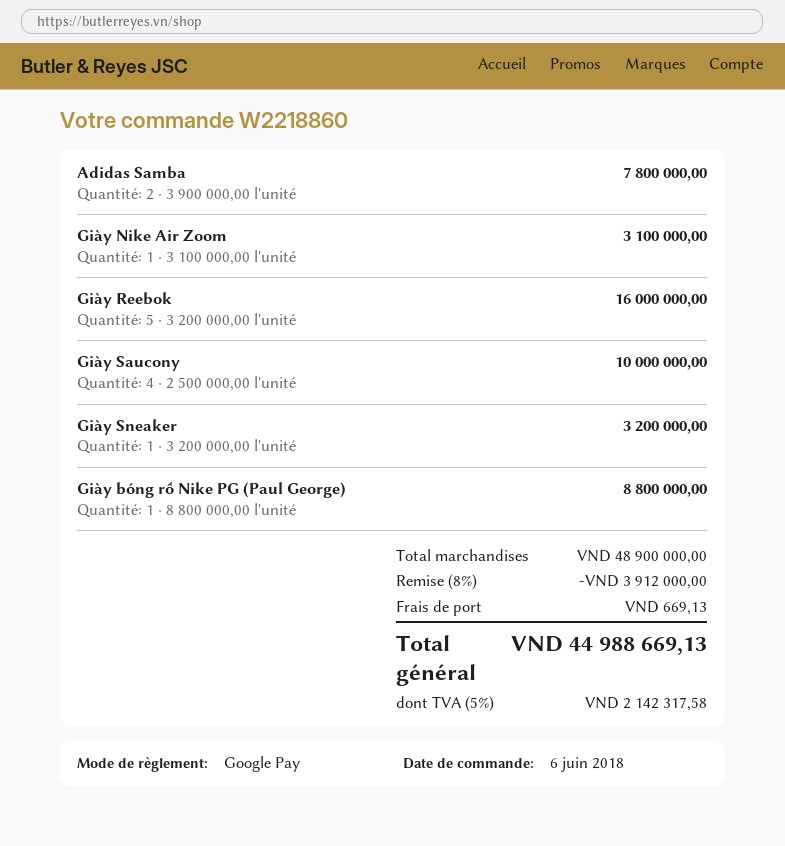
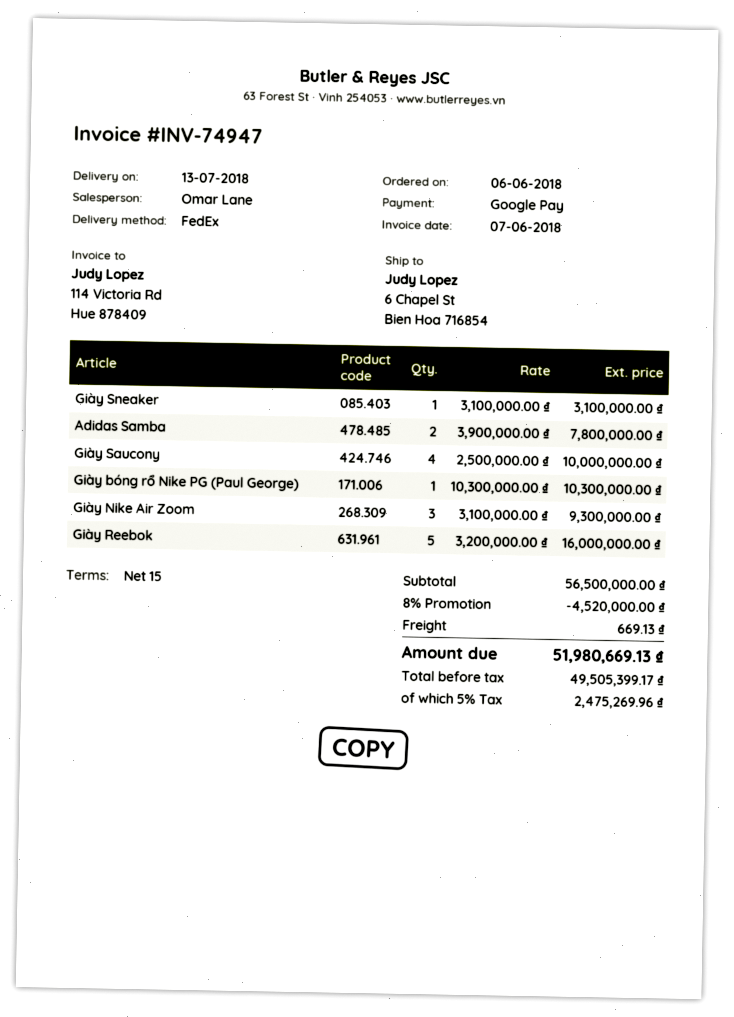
Giày Nike Air Zoom: 1 x 3100000.00 = 3100000.00 -> 3 x 3100000.00 = 9300000.00
Giày Sneaker: 1 x 3200000.00 = 3200000.00 -> 1 x 3100000.00 = 3100000.00
Giày bóng rổ Nike PG (Paul George): 1 x 8800000.00 = 8800000.00 -> 1 x 10300000.00 = 10300000.00
subtotal: 48900000.00 -> 56500000.00
discount: 8% = 3912000.00 -> 8% = 4520000.00
tax: 5% = 2142317.58 -> 5% = 2475269.96
total: 44988669.13 -> 51980669.13

